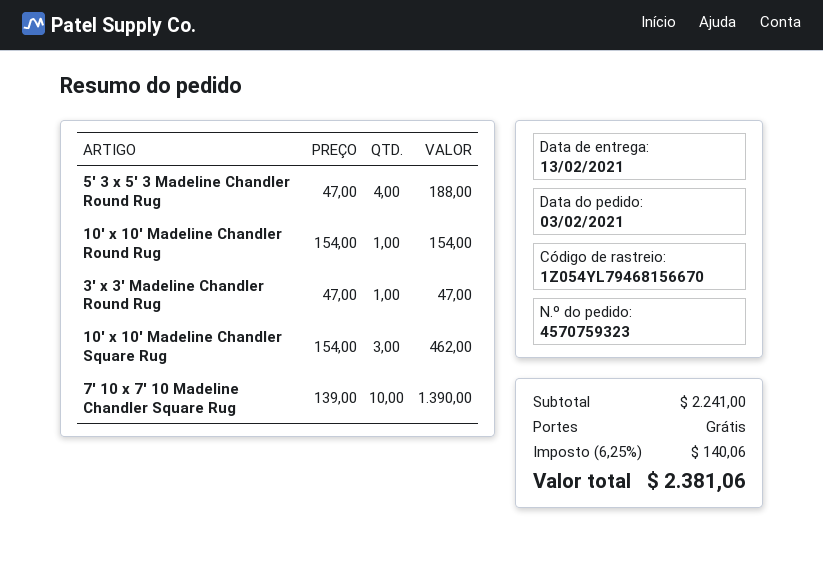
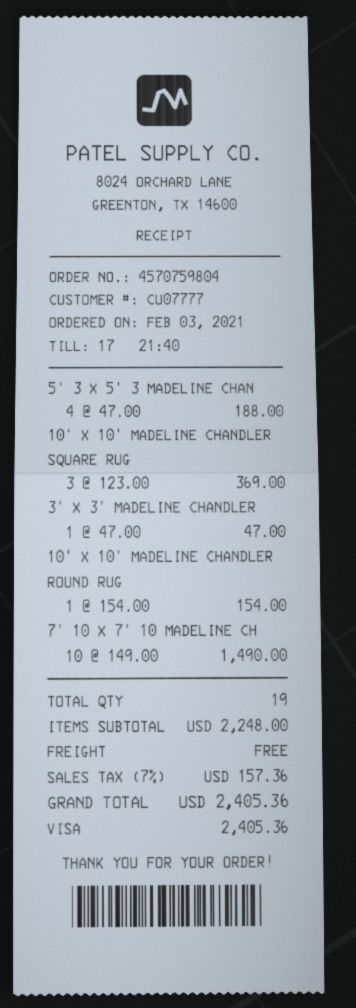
order number: 4570759323 -> 4570759804
10' x 10' Madeline Chandler Square Rug: 3 x 154.00 = 462.00 -> 3 x 123.00 = 369.00
7' 10 x 7' 10 Madeline Chandler Square Rug: 10 x 139.00 = 1390.00 -> 10 x 149.00 = 1490.00
subtotal: 2241.00 -> 2248.00
tax: 6.25% = 140.06 -> 7% = 157.36
total: 2381.06 -> 2405.36

